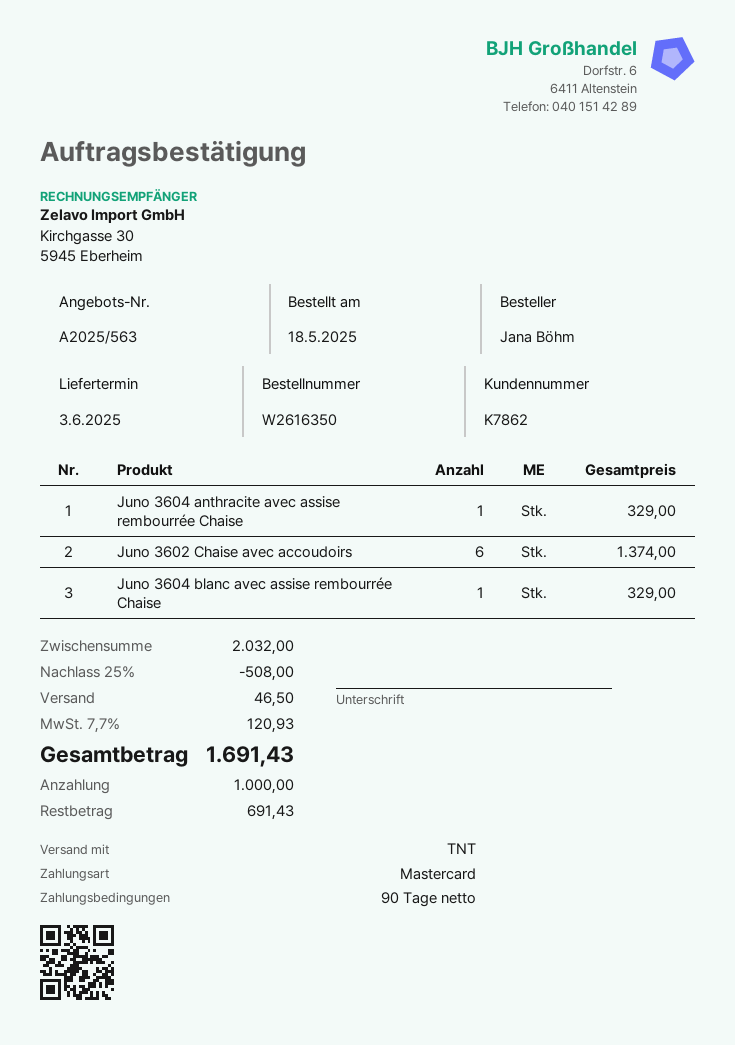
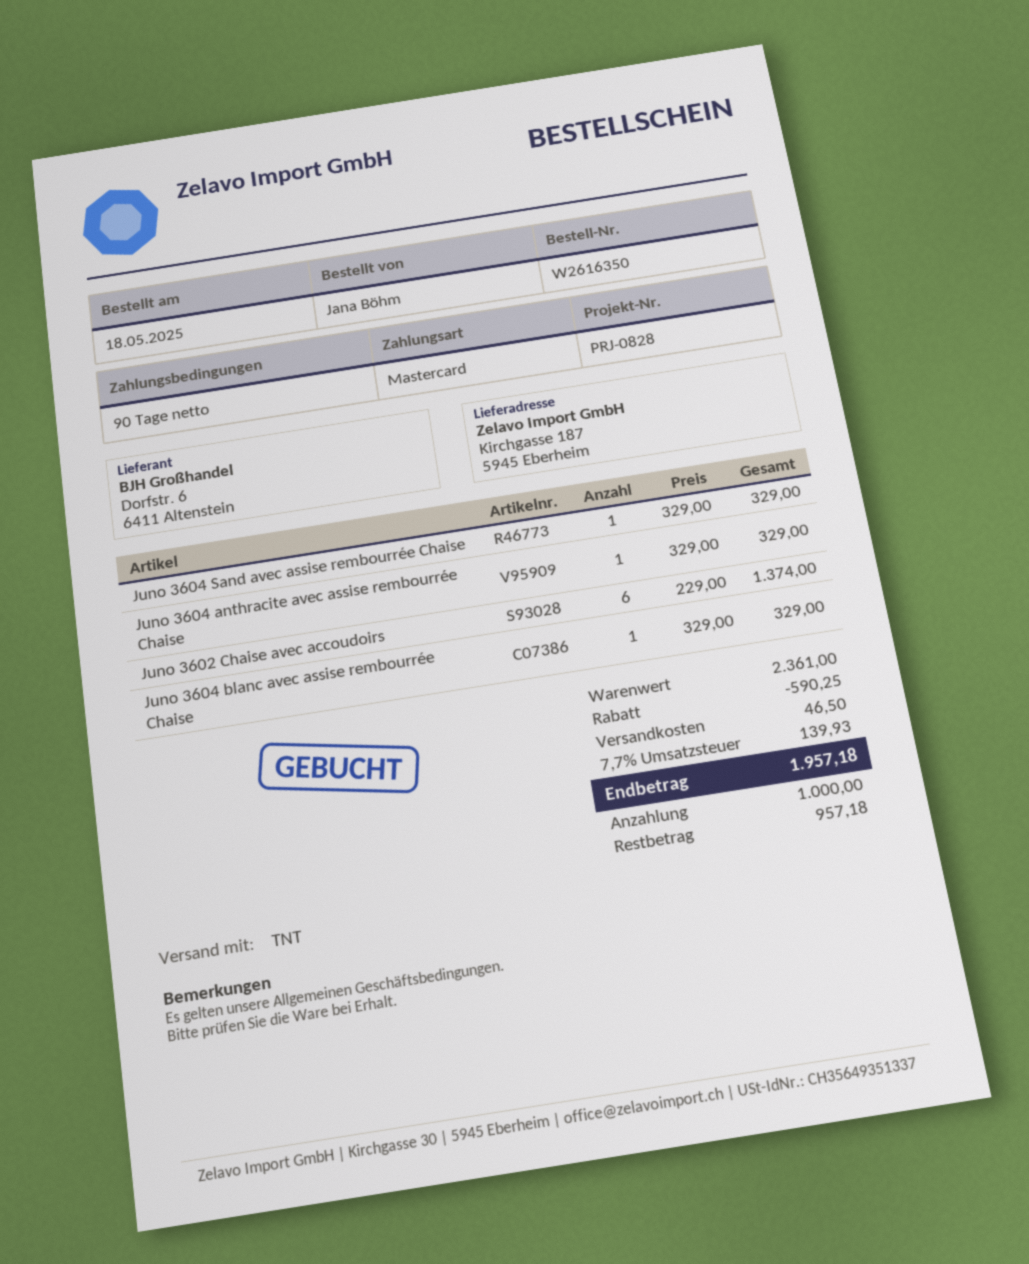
Juno 3604 Sand avec assise rembourrée Chaise: none -> 1 for 329.00
subtotal: 2032.00 -> 2361.00
discount: 508.00 -> 590.25
tax: 7.7% = 120.93 -> 7.7% = 139.93
total: 1691.43 -> 1957.18
balance: 691.43 -> 957.18

